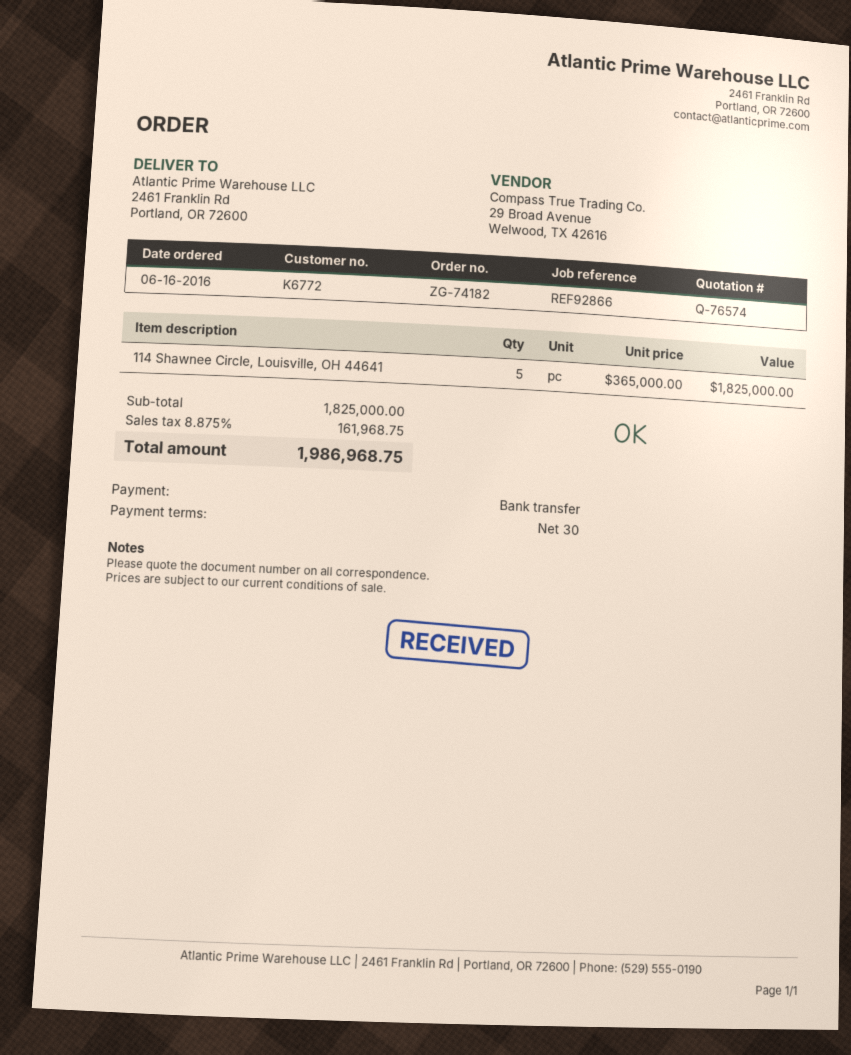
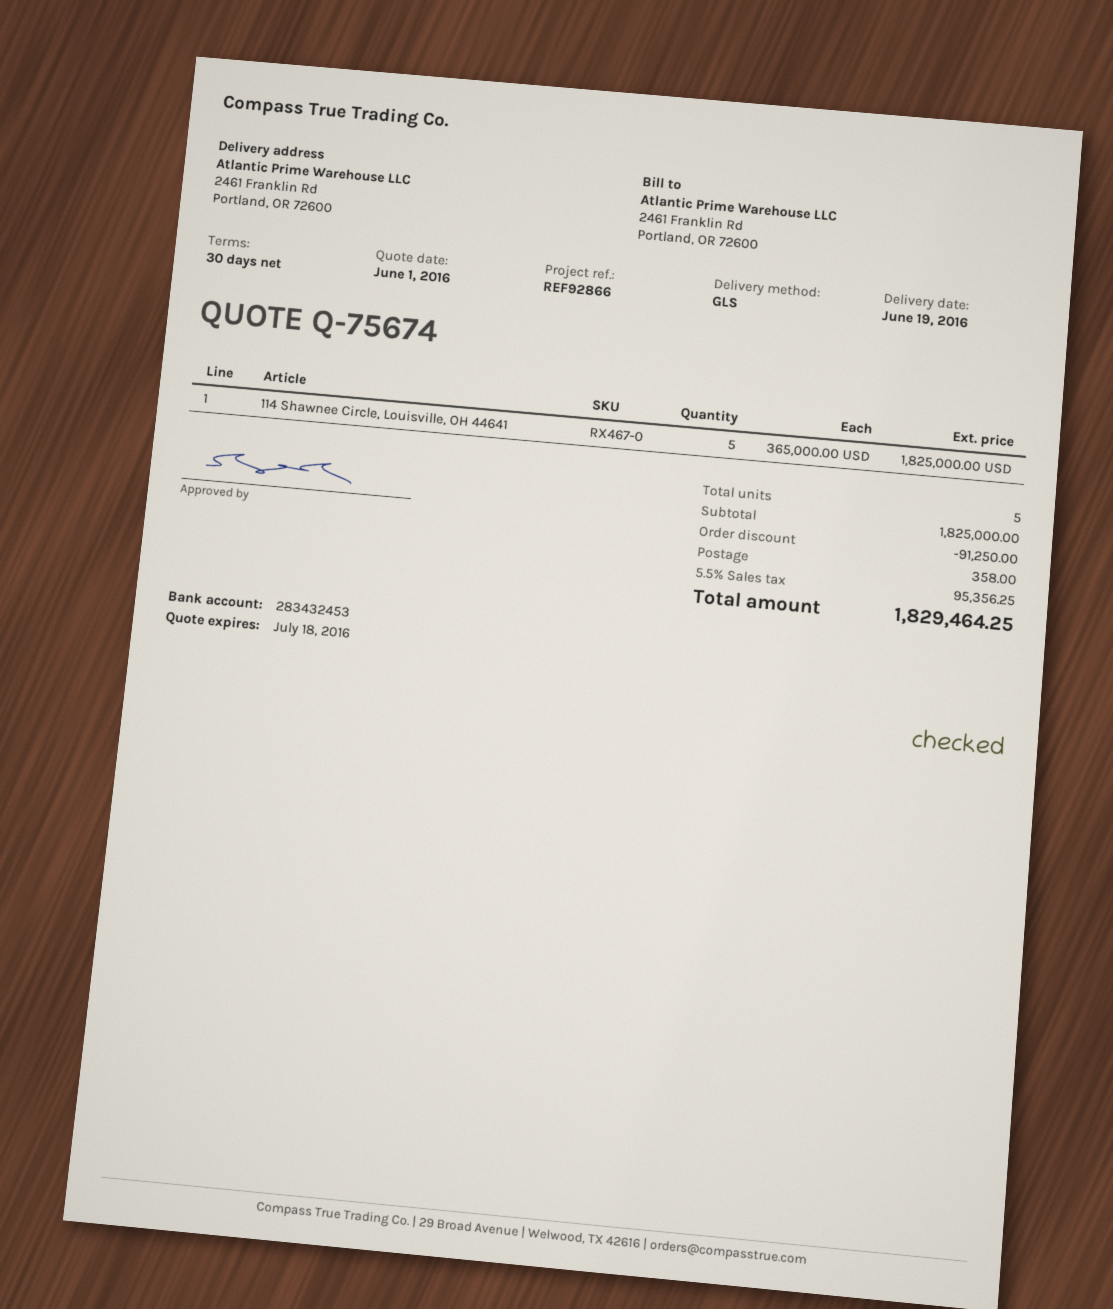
quote number: Q-76574 -> Q-75674
discount: none -> 91250.00
shipping: none -> 358.00
tax: 8.875% = 161968.75 -> 5.5% = 95356.25
total: 1986968.75 -> 1829464.25

